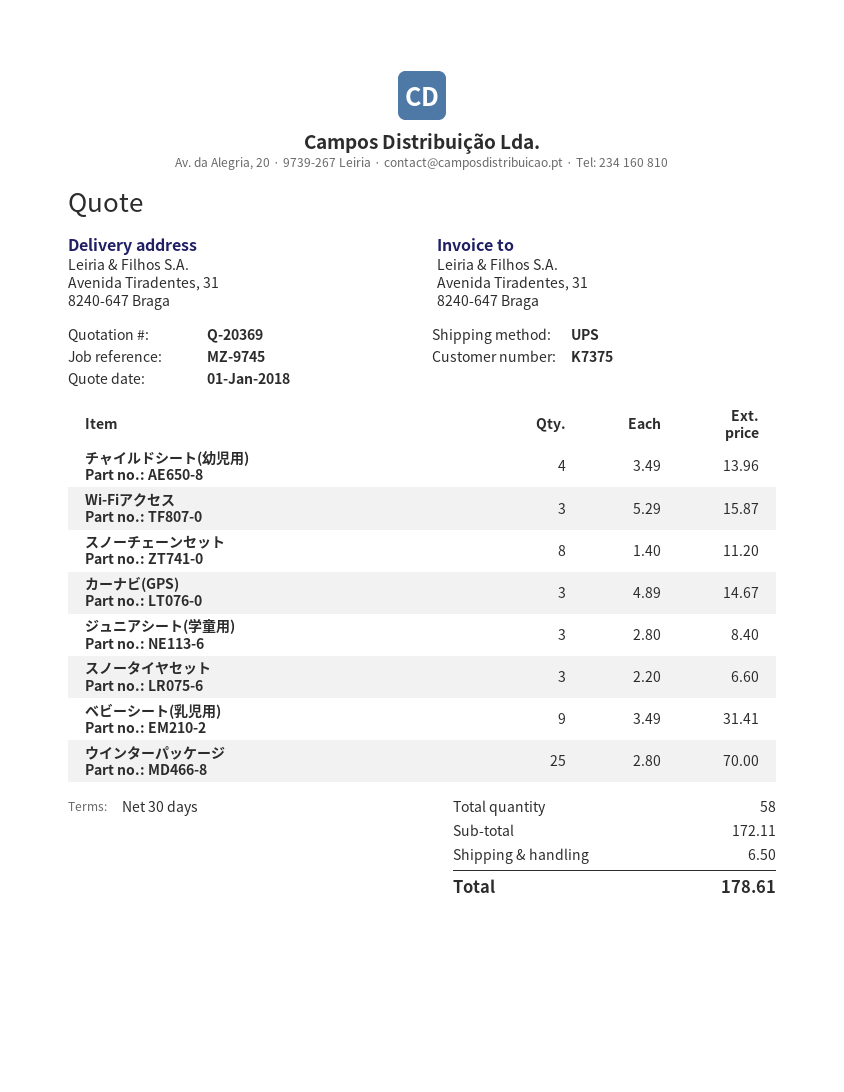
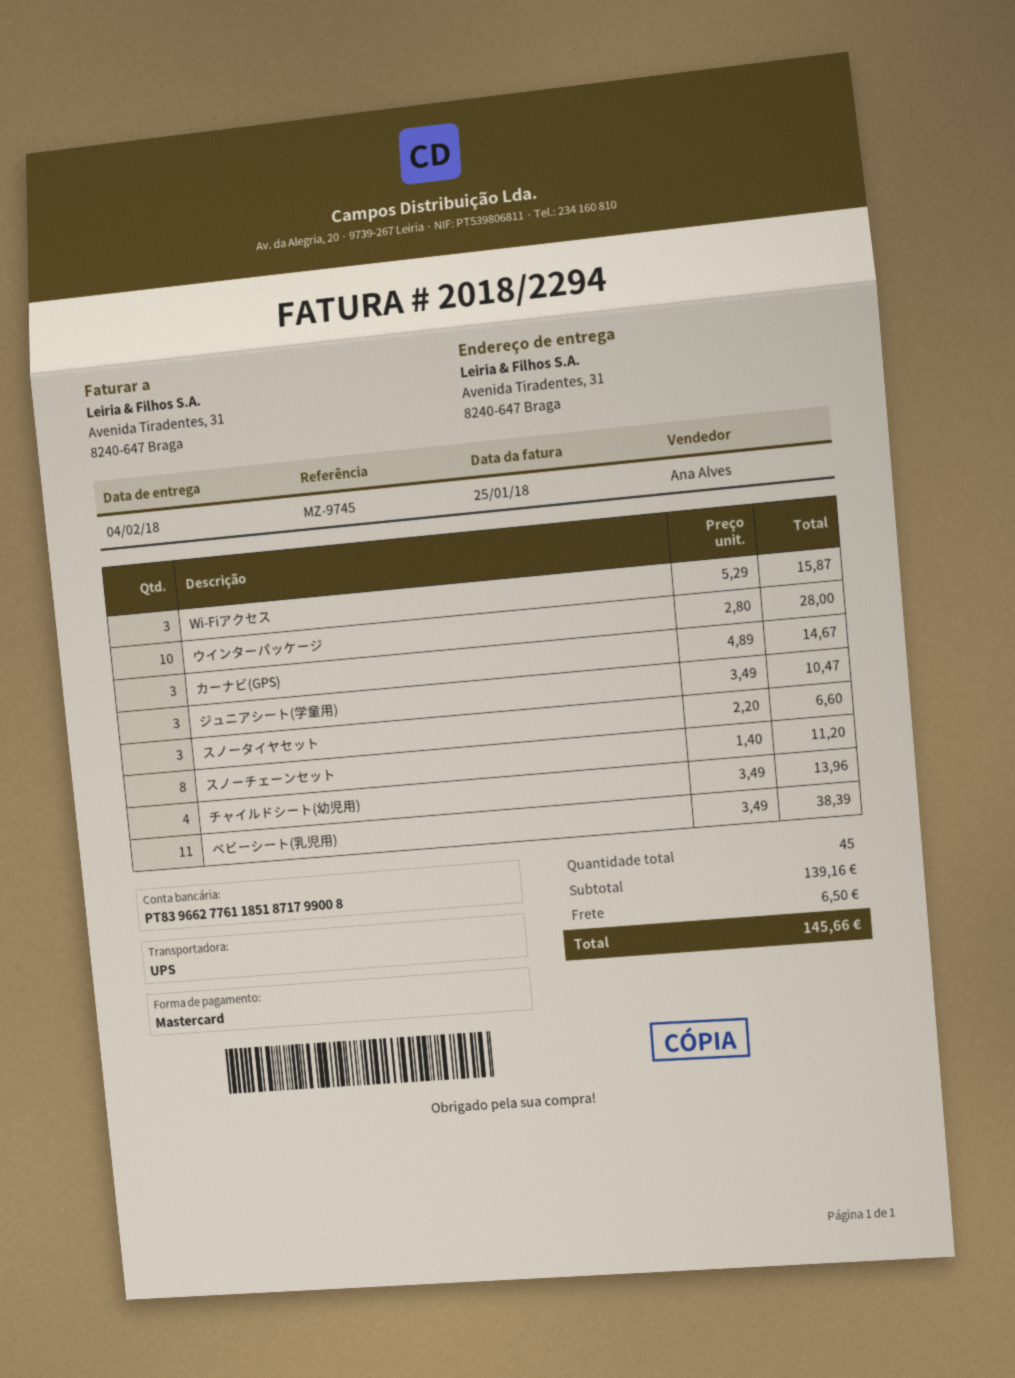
ジュニアシート(学童用): 3 x 2.80 = 8.40 -> 3 x 3.49 = 10.47
ベビーシート(乳児用): 9 x 3.49 = 31.41 -> 11 x 3.49 = 38.39
ウインターパッケージ: 25 x 2.80 = 70.00 -> 10 x 2.80 = 28.00
total quantity: 58 -> 45
subtotal: 172.11 -> 139.16
total: 178.61 -> 145.66

